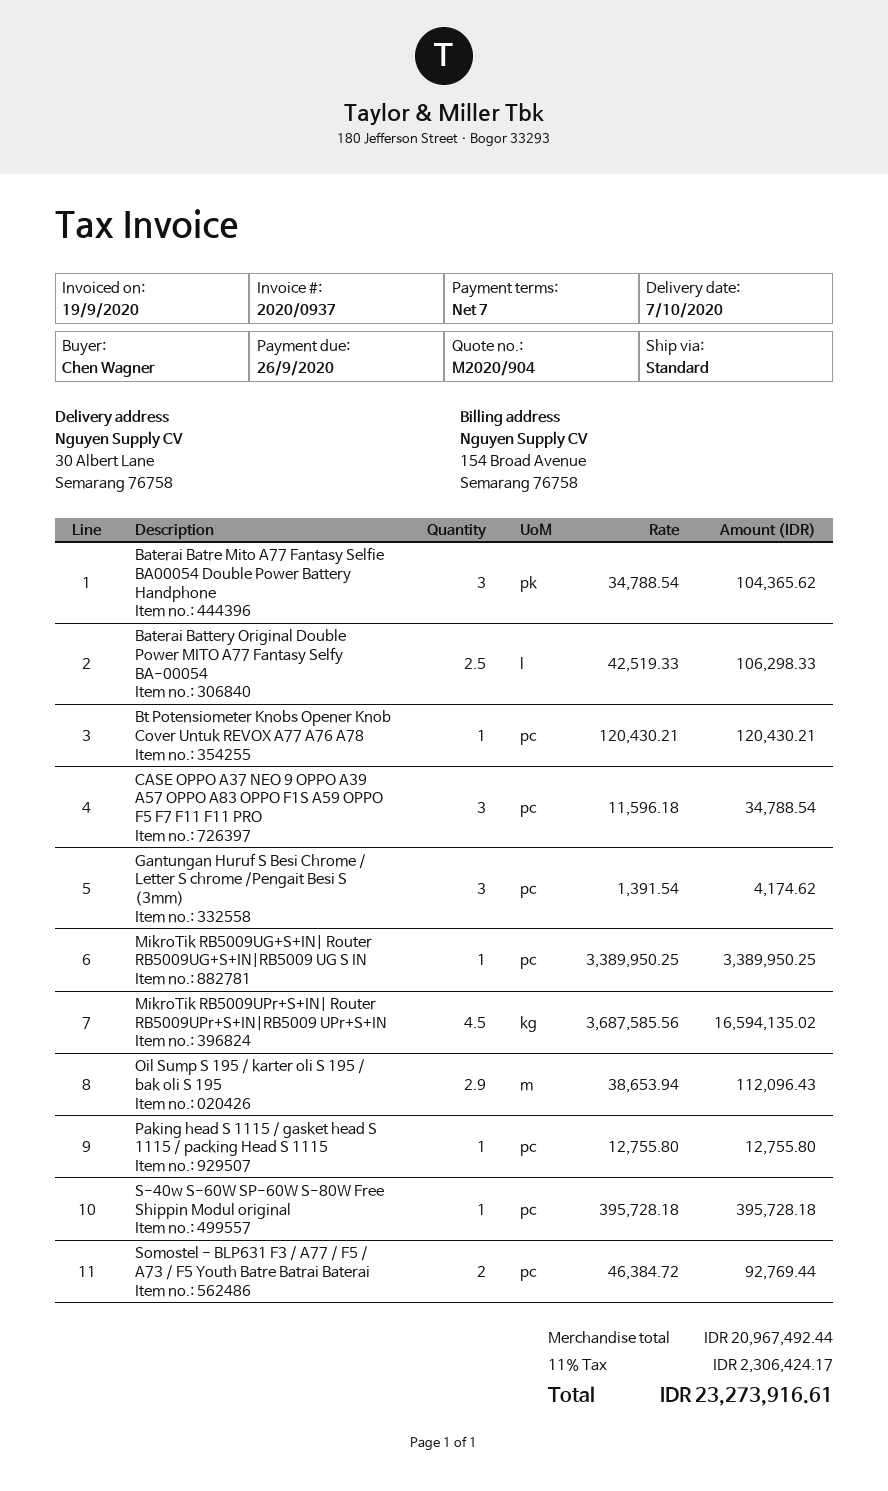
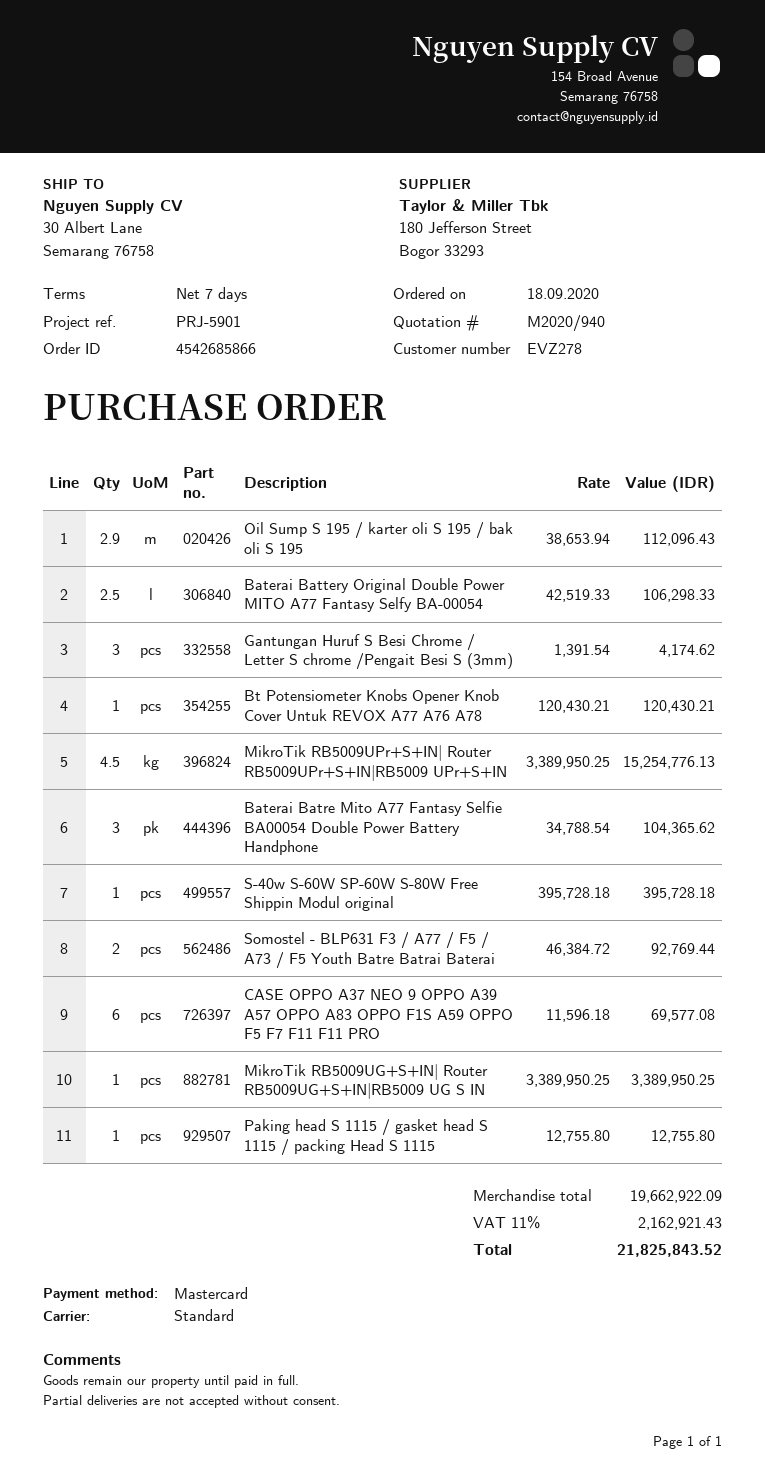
quote number: M2020/904 -> M2020/940
CASE OPPO A37 NEO 9 OPPO A39 A57 OPPO A83 OPPO F1S A59 OPPO F5 F7 F11 F11 PRO: 3 x 11596.18 = 34788.54 -> 6 x 11596.18 = 69577.08
MikroTik RB5009UPr+S+IN| Router RB5009UPr+S+IN|RB5009 UPr+S+IN: 4.5 x 3687585.56 = 16594135.02 -> 4.5 x 3389950.25 = 15254776.13
subtotal: 20967492.44 -> 19662922.09
tax: 11% = 2306424.17 -> 11% = 2162921.43
total: 23273916.61 -> 21825843.52

